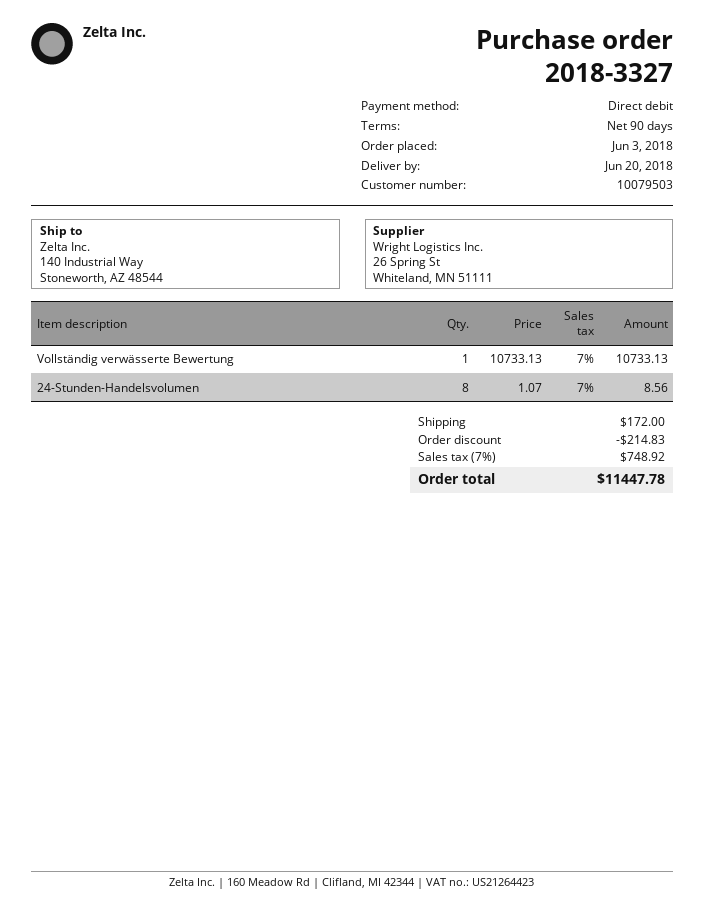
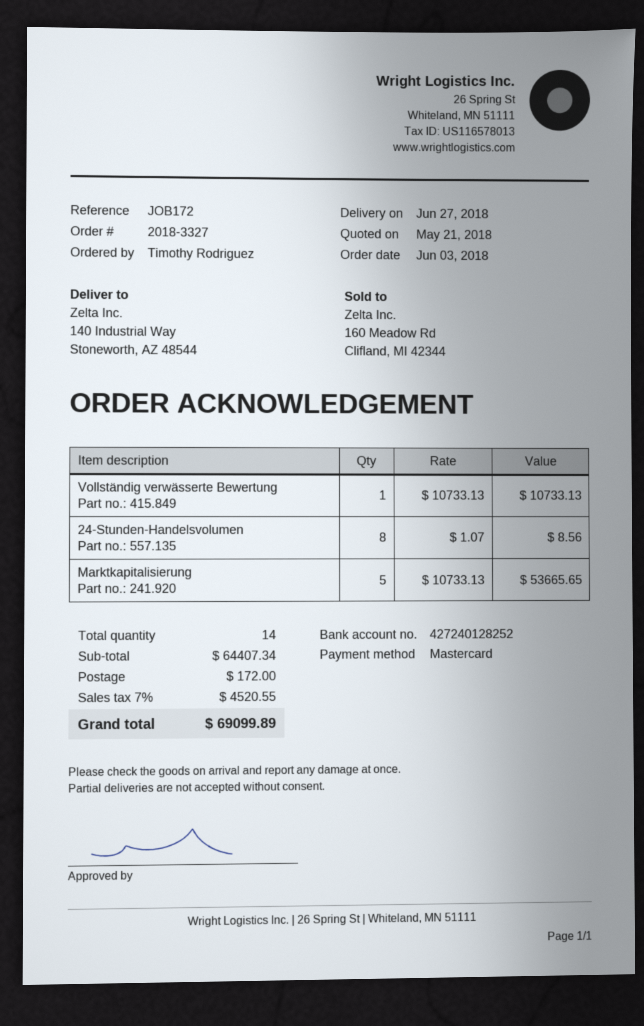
delivery date: 2018-06-20 -> 2018-06-27
payment method: direct debit -> Mastercard
Marktkapitalisierung: none -> 5 x 10733.13 = 53665.65
discount: 214.83 -> none
tax: 7% = 748.92 -> 7% = 4520.55
total: 11447.78 -> 69099.89

